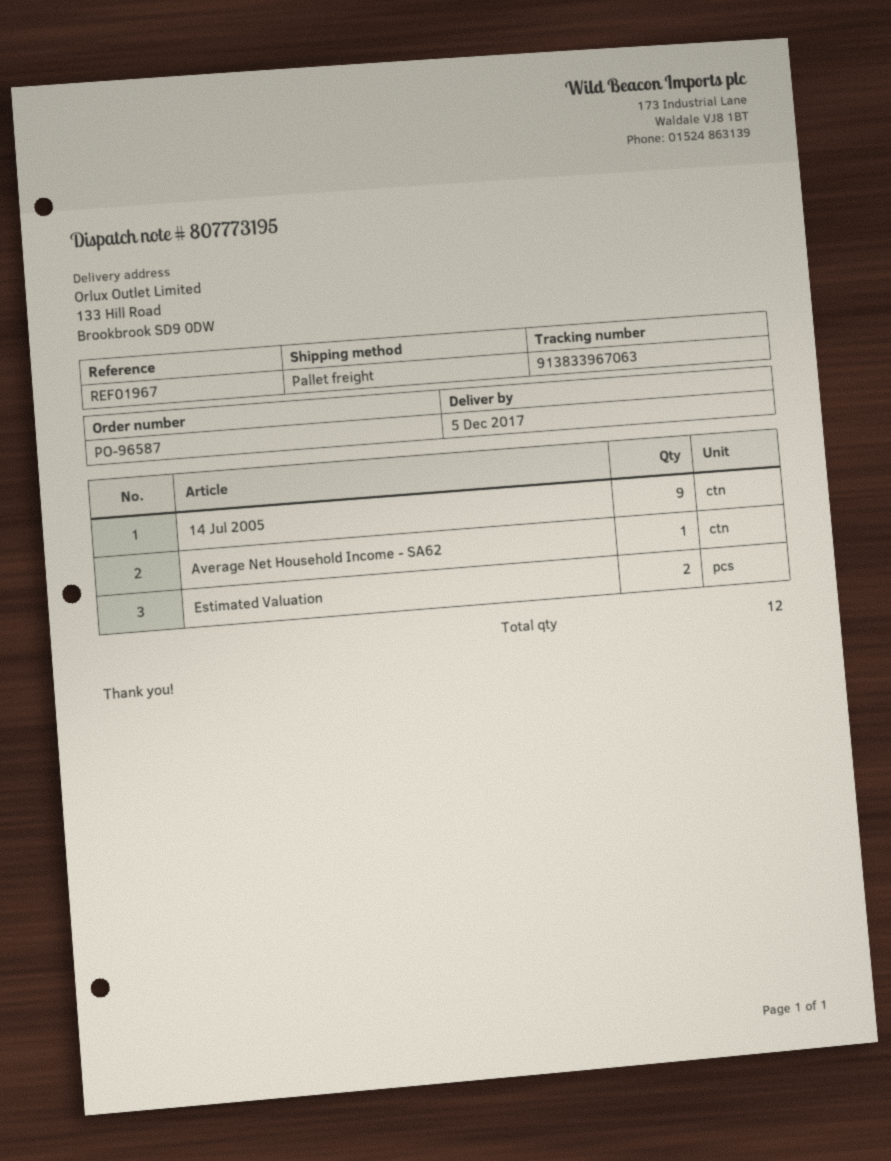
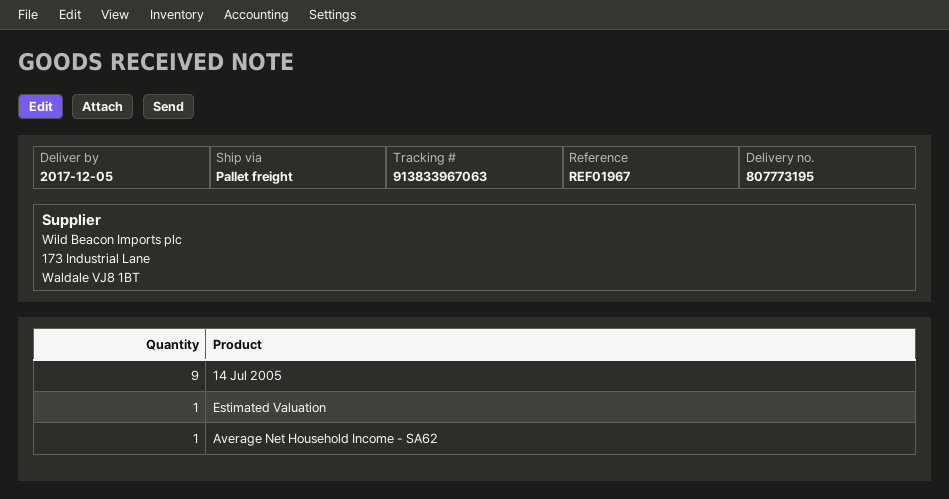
Estimated Valuation: 2 -> 1

